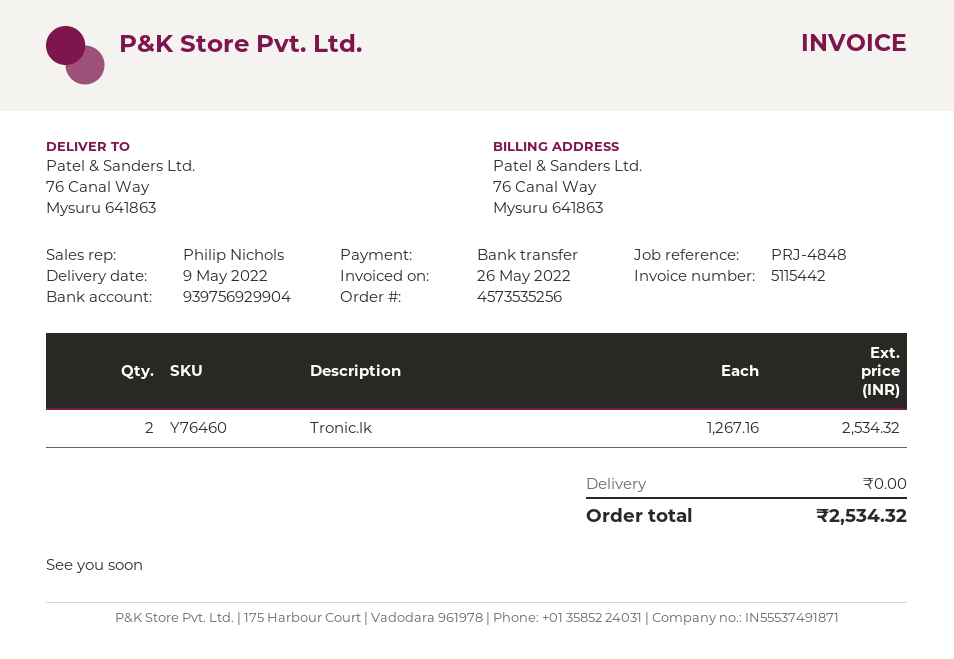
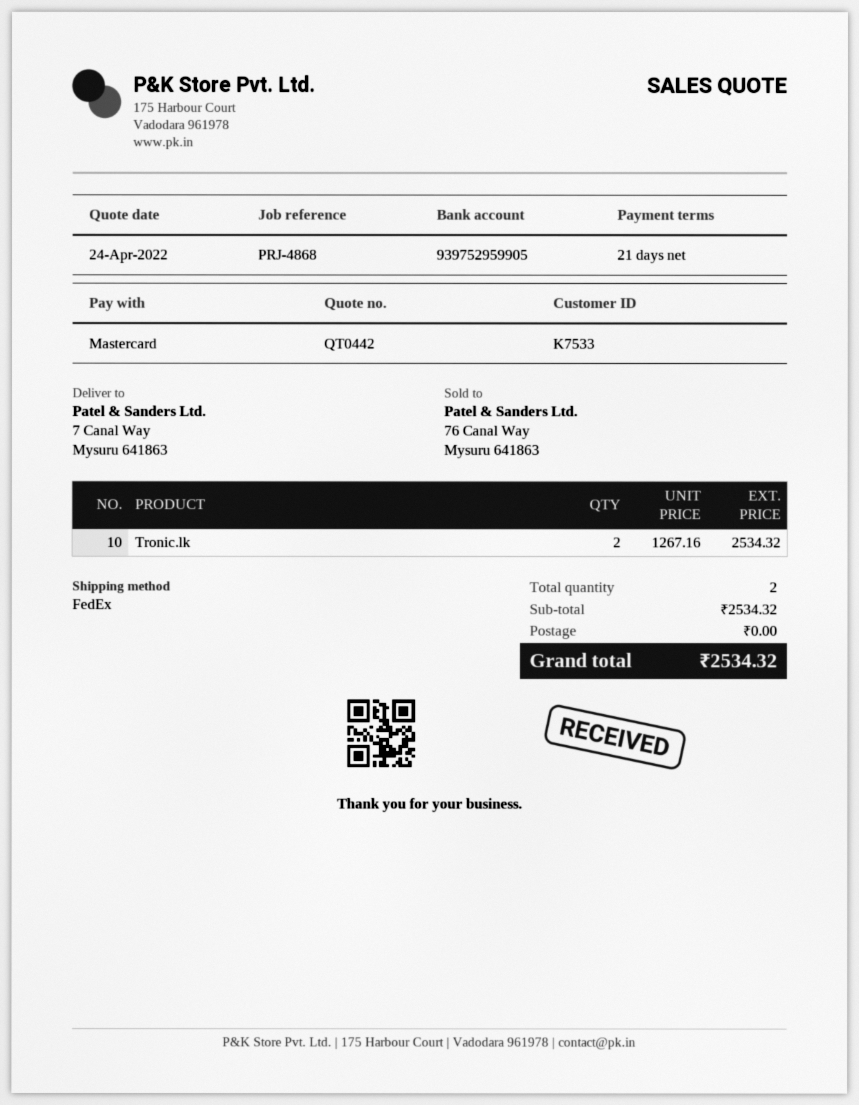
reference: PRJ-4848 -> PRJ-4868
payment method: bank transfer -> Mastercard
bank account: 939756929904 -> 939752959905
ship to: 76 Canal Way, Mysuru 641863 -> 7 Canal Way, Mysuru 641863

